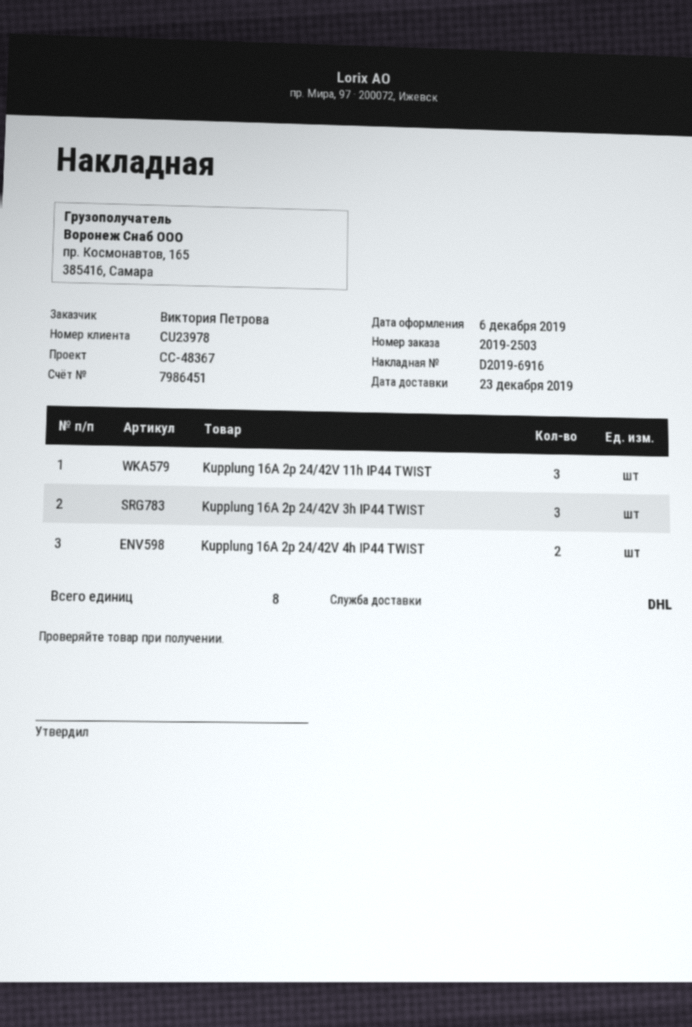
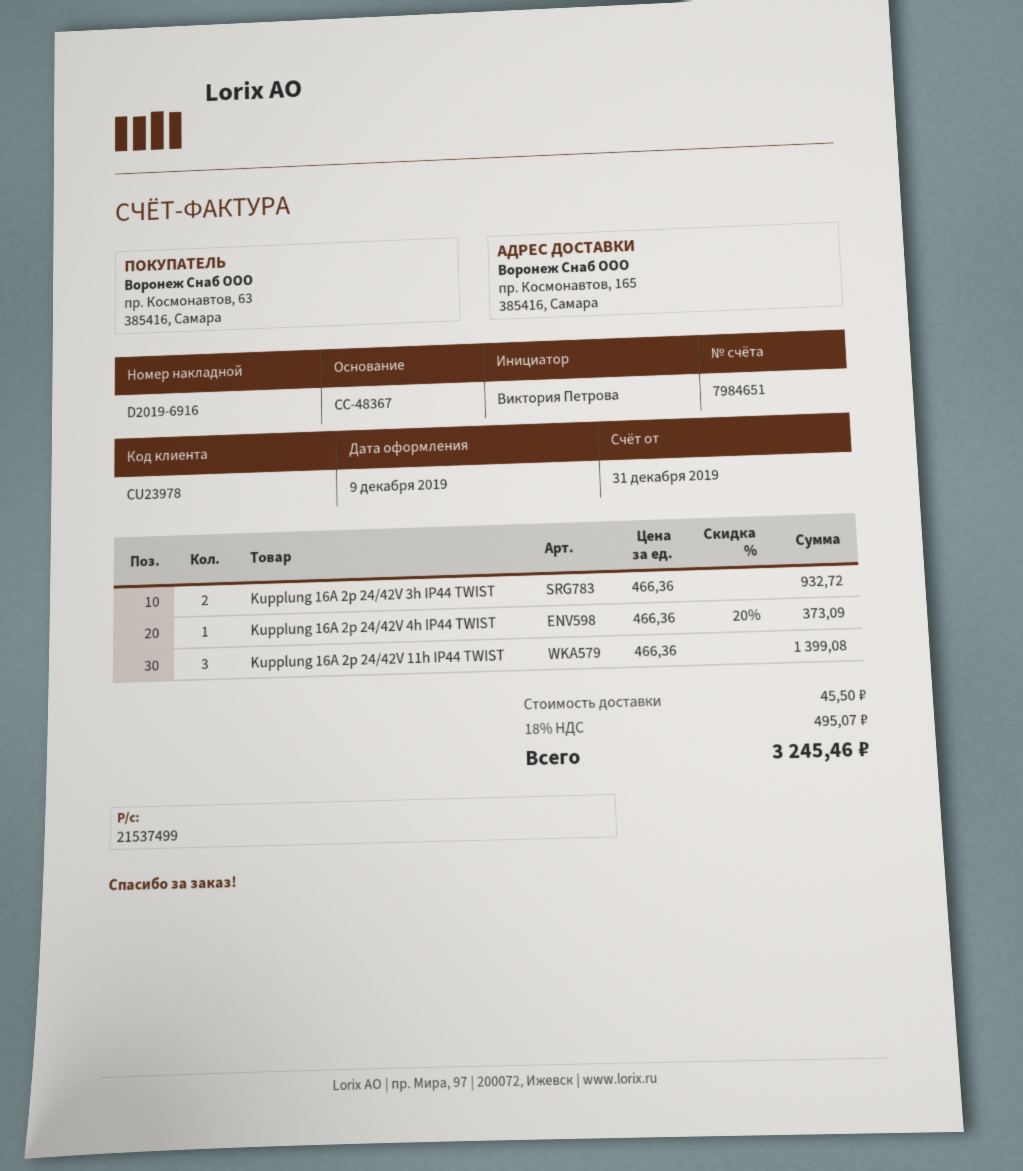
order date: 2019-12-06 -> 2019-12-09
invoice number: 7986451 -> 7984651
Kupplung 16A 2p 24/42V 3h IP44 TWIST: 3 -> 2
Kupplung 16A 2p 24/42V 4h IP44 TWIST: 2 -> 1

